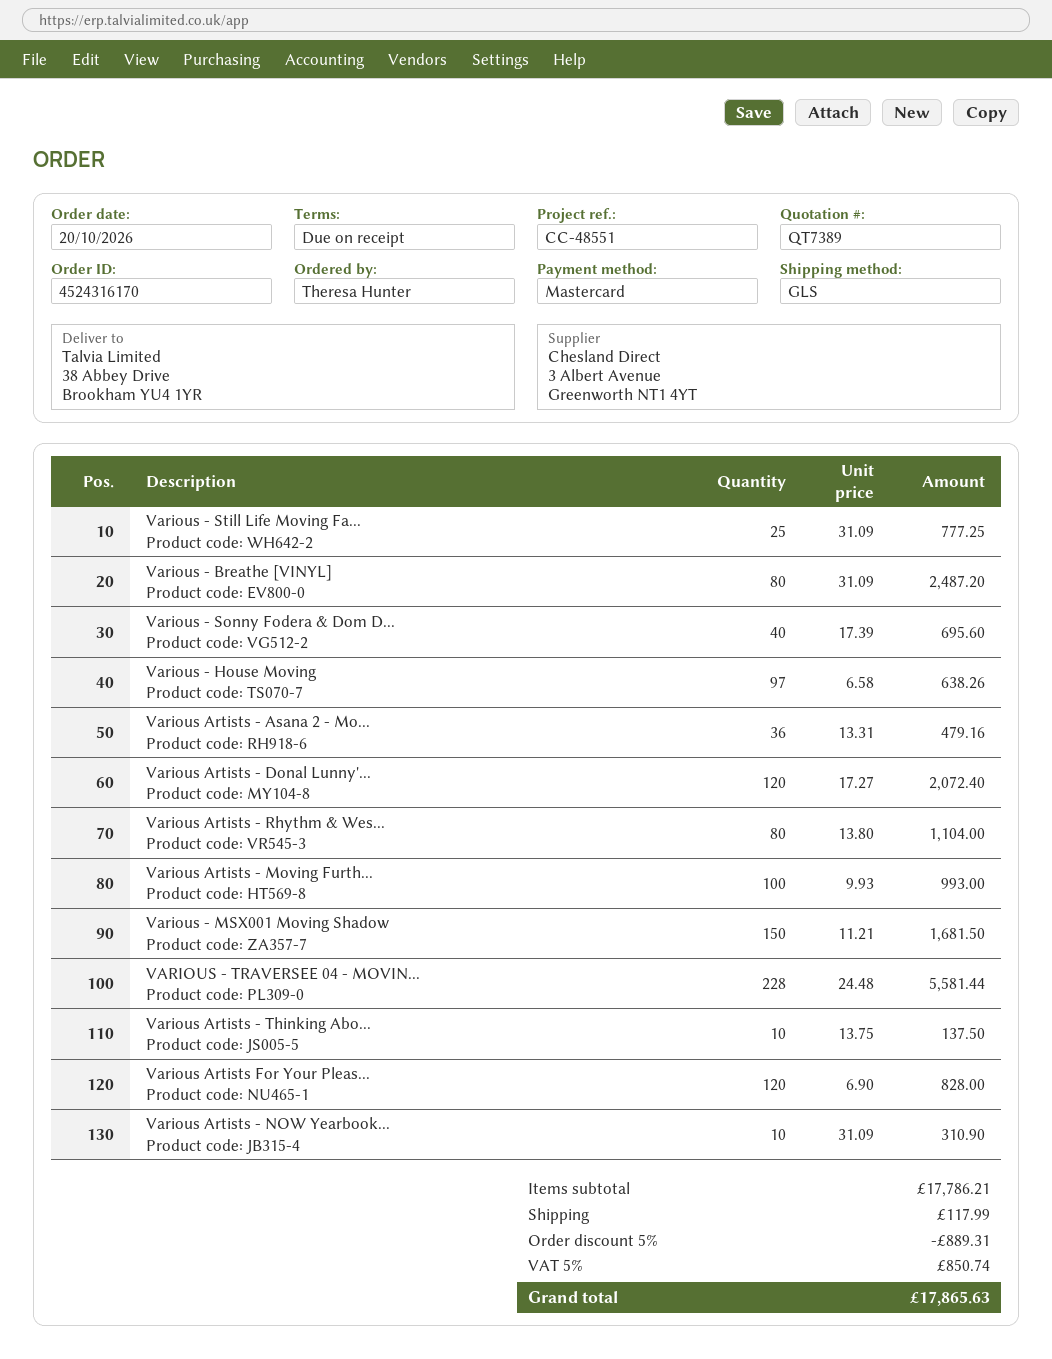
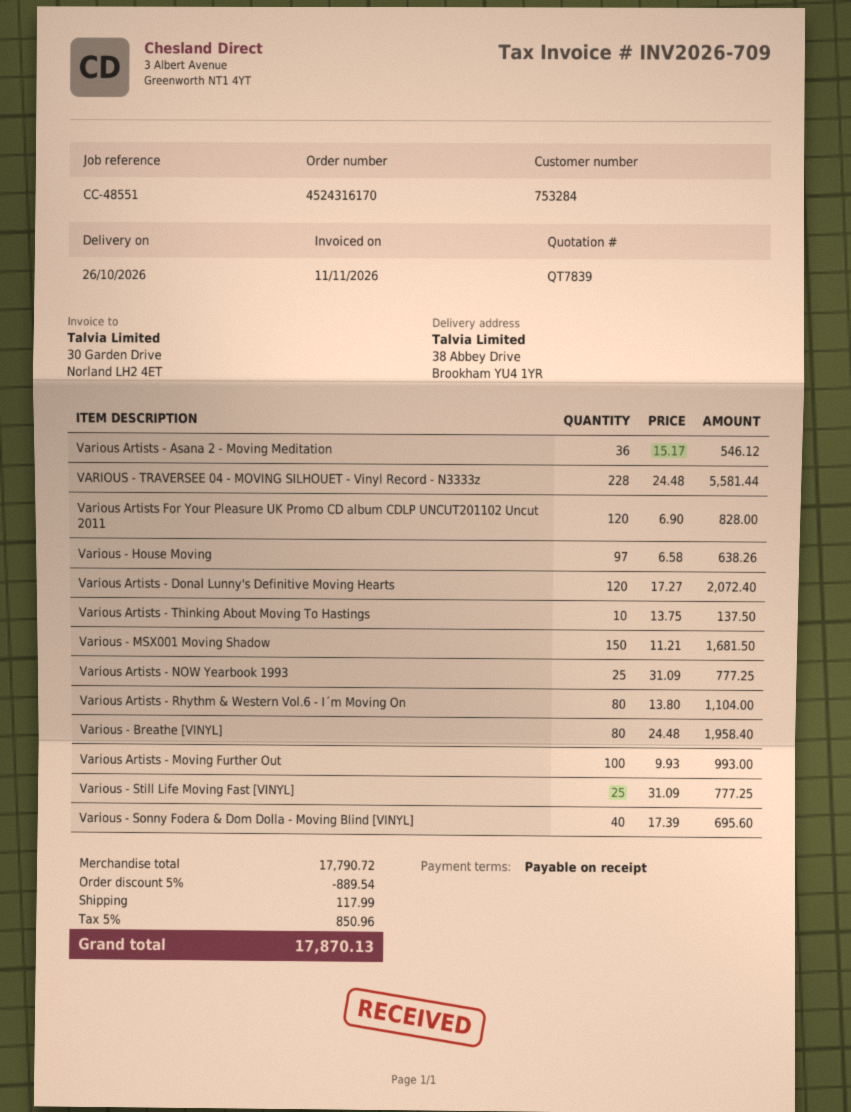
quote number: QT7389 -> QT7839
Various - Breathe [VINYL]: 80 x 31.09 = 2487.20 -> 80 x 24.48 = 1958.40
Various Artists - Asana 2 - Mo...: 36 x 13.31 = 479.16 -> 36 x 15.17 = 546.12
Various Artists - NOW Yearbook...: 10 x 31.09 = 310.90 -> 25 x 31.09 = 777.25
subtotal: 17786.21 -> 17790.72
discount: 5% = 889.31 -> 5% = 889.54
tax: 5% = 850.74 -> 5% = 850.96
total: 17865.63 -> 17870.13

